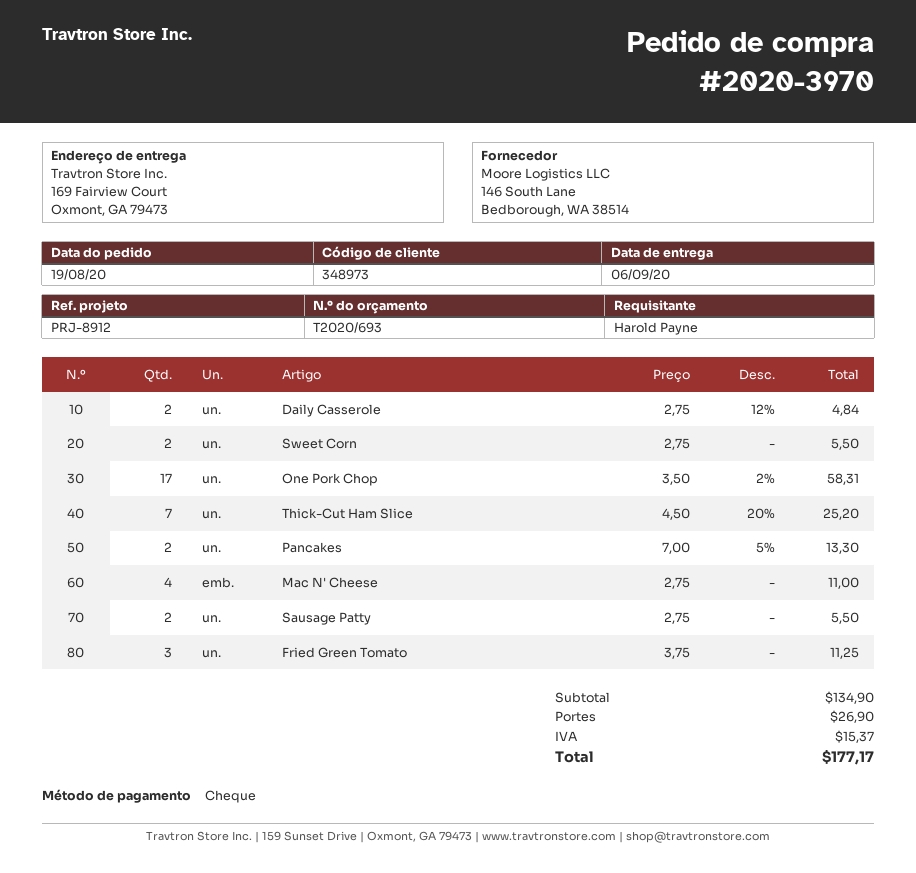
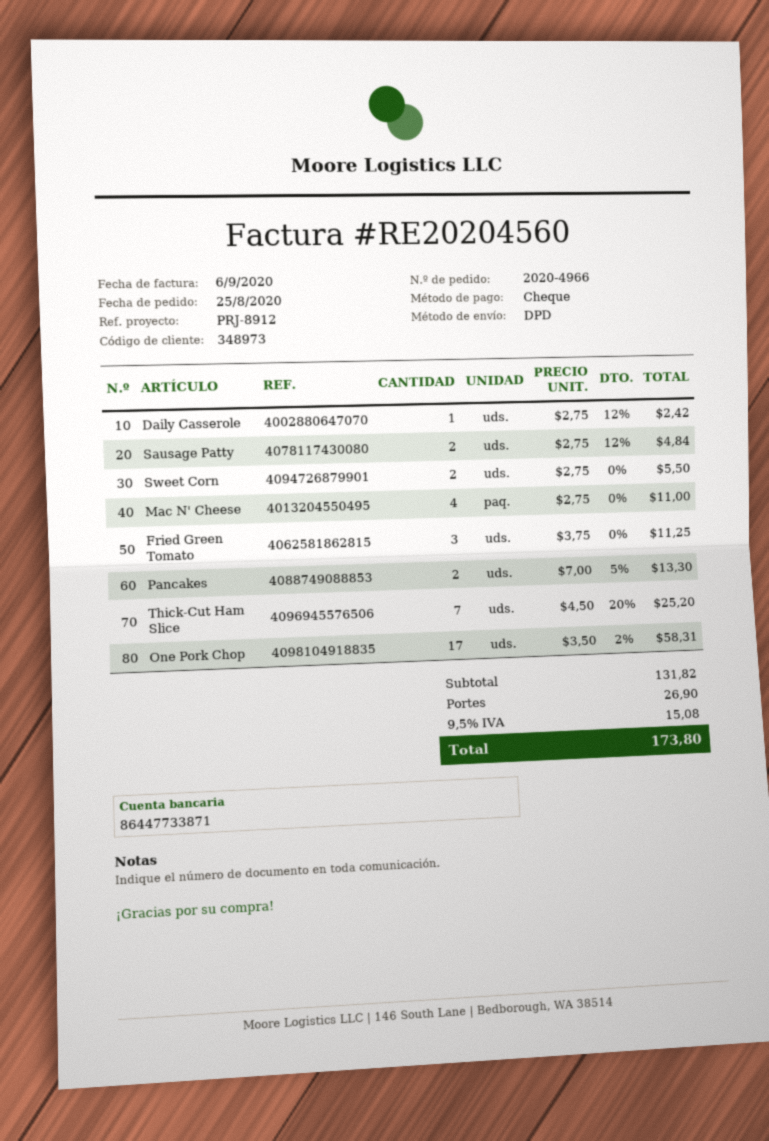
order number: 2020-3970 -> 2020-4966
order date: 2020-08-19 -> 2020-08-25
Daily Casserole: 2 x 2.75 - 12% = 4.84 -> 1 x 2.75 - 12% = 2.42
Sausage Patty: 2 x 2.75 = 5.50 -> 2 x 2.75 - 12% = 4.84
subtotal: 134.90 -> 131.82
tax: 15.37 -> 15.08
total: 177.17 -> 173.80

